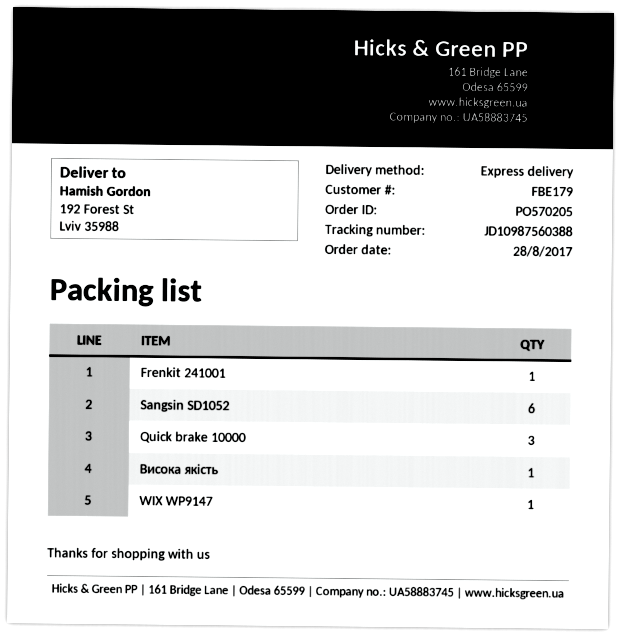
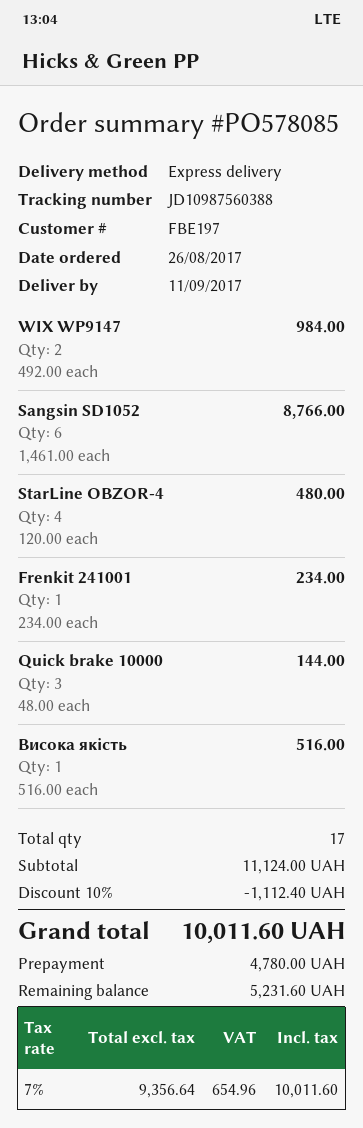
order number: PO570205 -> PO578085
order date: 2017-08-28 -> 2017-08-26
customer number: FBE179 -> FBE197
WIX WP9147: 1 -> 2
StarLine OBZOR-4: none -> 4

